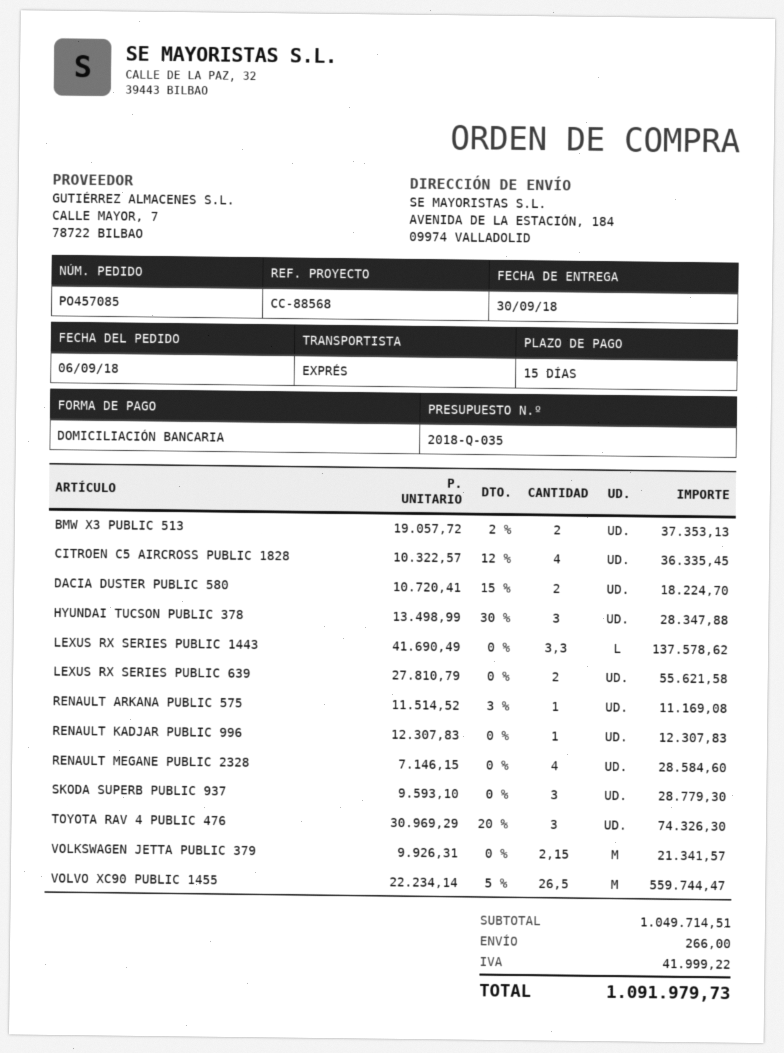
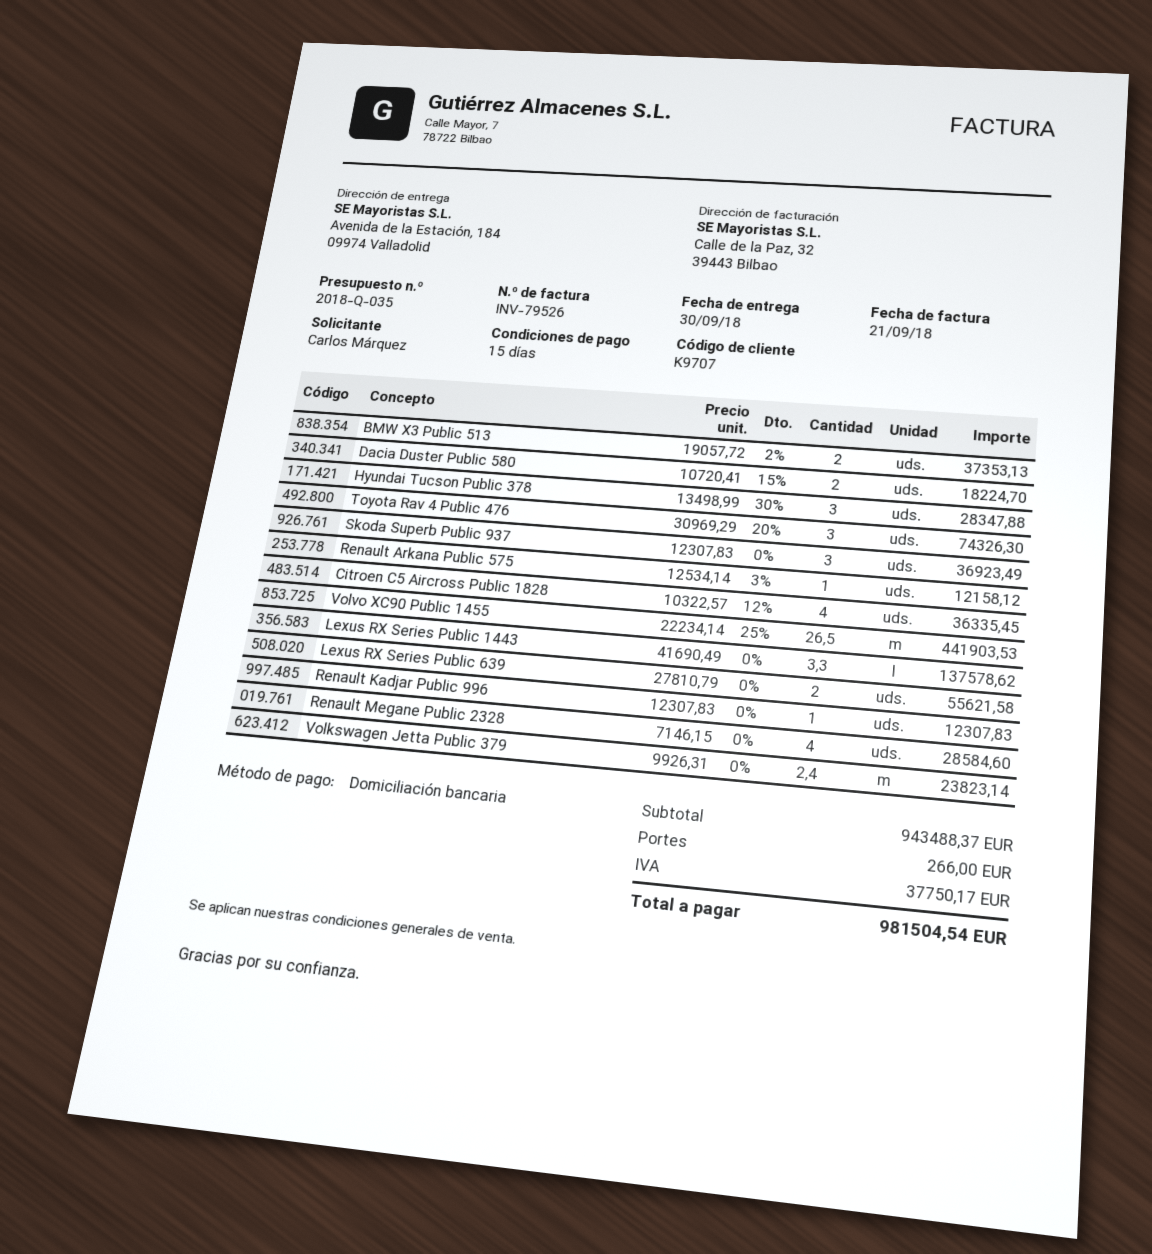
RENAULT ARKANA PUBLIC 575: 1 x 11514.52 - 3% = 11169.08 -> 1 x 12534.14 - 3% = 12158.12
SKODA SUPERB PUBLIC 937: 3 x 9593.10 = 28779.30 -> 3 x 12307.83 = 36923.49
VOLKSWAGEN JETTA PUBLIC 379: 2.15 x 9926.31 = 21341.57 -> 2.4 x 9926.31 = 23823.14
VOLVO XC90 PUBLIC 1455: 26.5 x 22234.14 - 5% = 559744.47 -> 26.5 x 22234.14 - 25% = 441903.53
subtotal: 1049714.51 -> 943488.37
tax: 41999.22 -> 37750.17
total: 1091979.73 -> 981504.54

